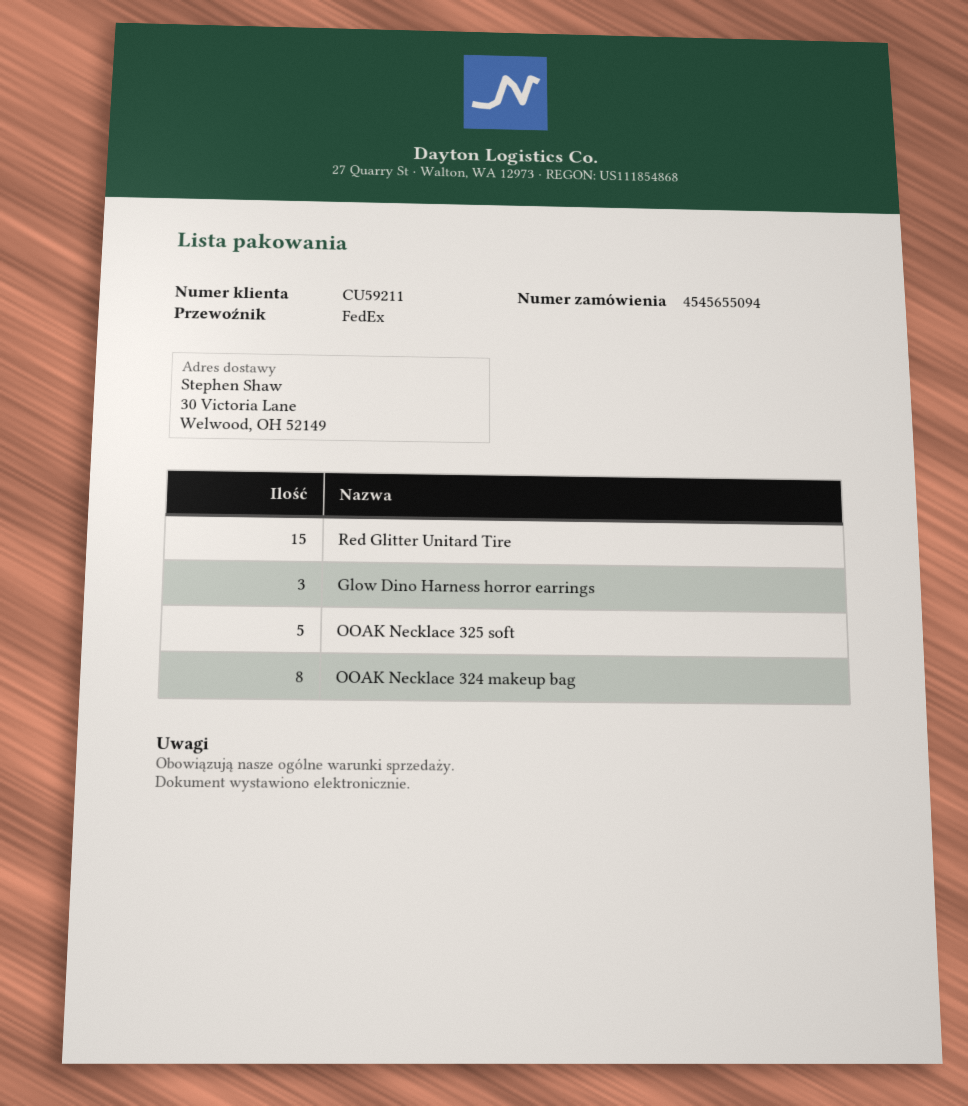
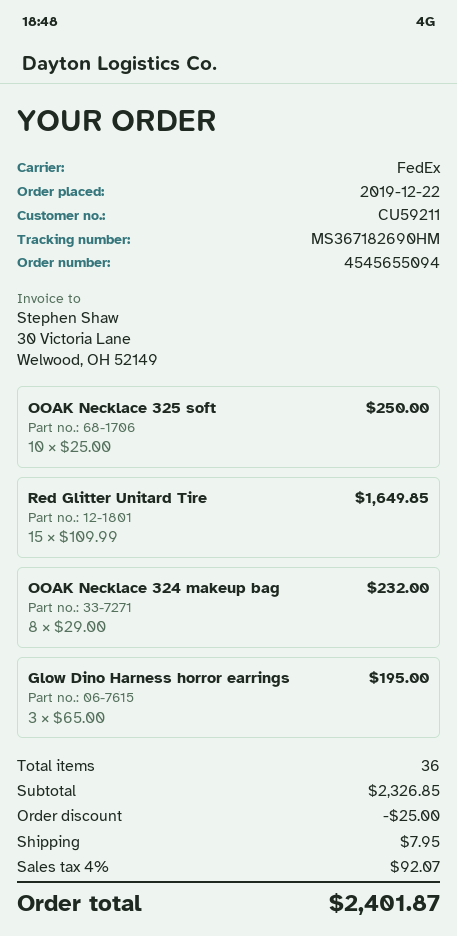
OOAK Necklace 325 soft: 5 -> 10

